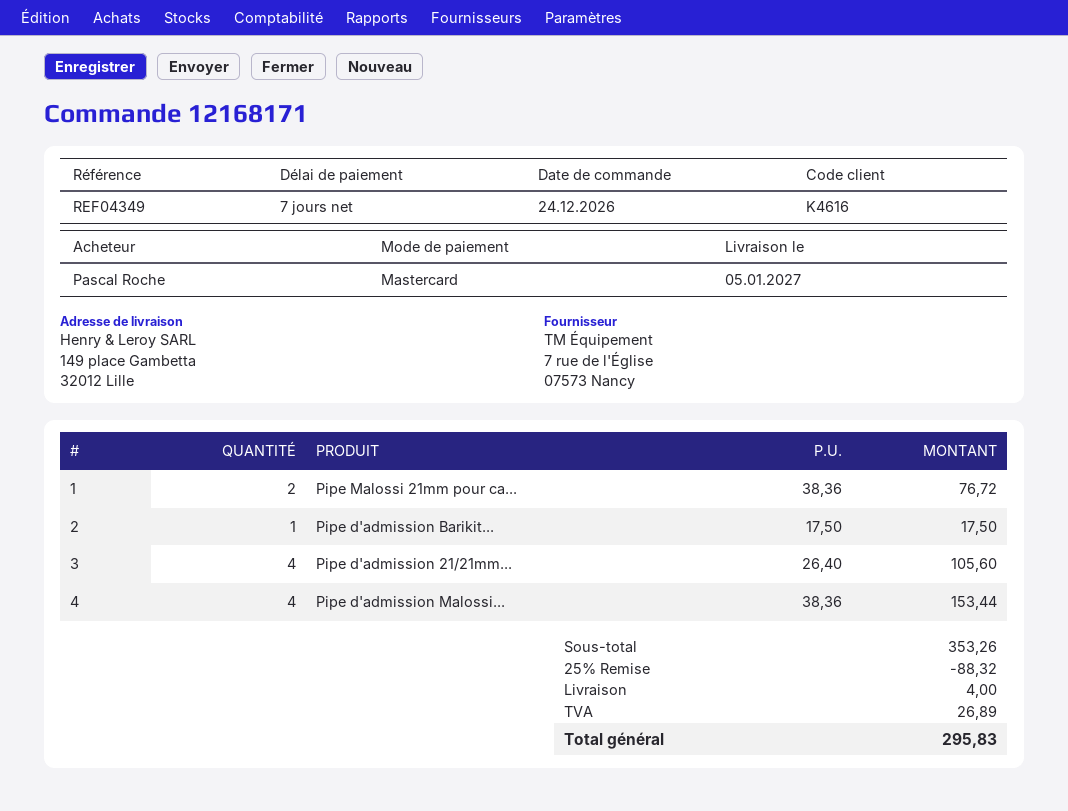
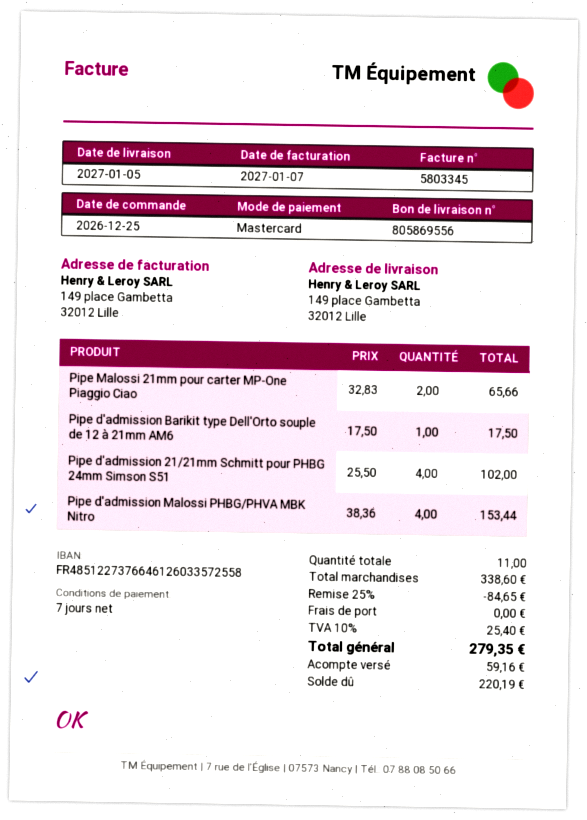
order date: 2026-12-24 -> 2026-12-25
Pipe Malossi 21mm pour ca...: 2 x 38.36 = 76.72 -> 2 x 32.83 = 65.66
Pipe d'admission 21/21mm...: 4 x 26.40 = 105.60 -> 4 x 25.50 = 102.00
subtotal: 353.26 -> 338.60
discount: 25% = 88.32 -> 25% = 84.65
shipping: 4.00 -> 0.00
tax: 26.89 -> 25.40
total: 295.83 -> 279.35

